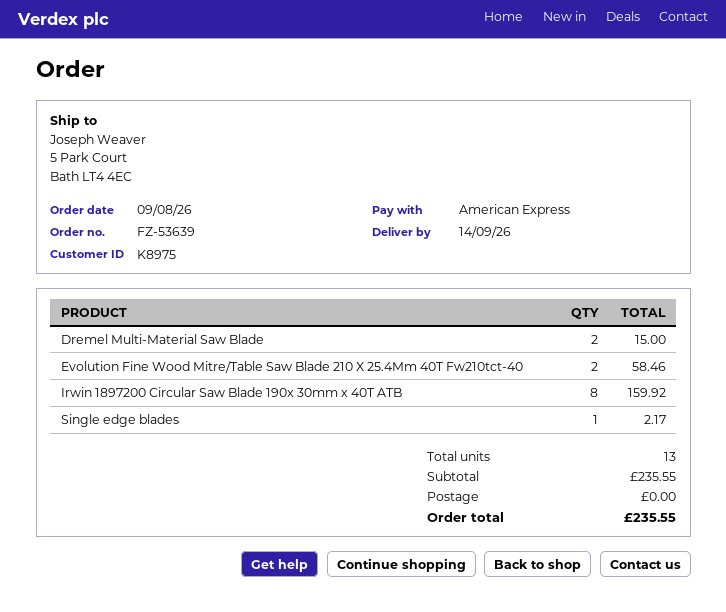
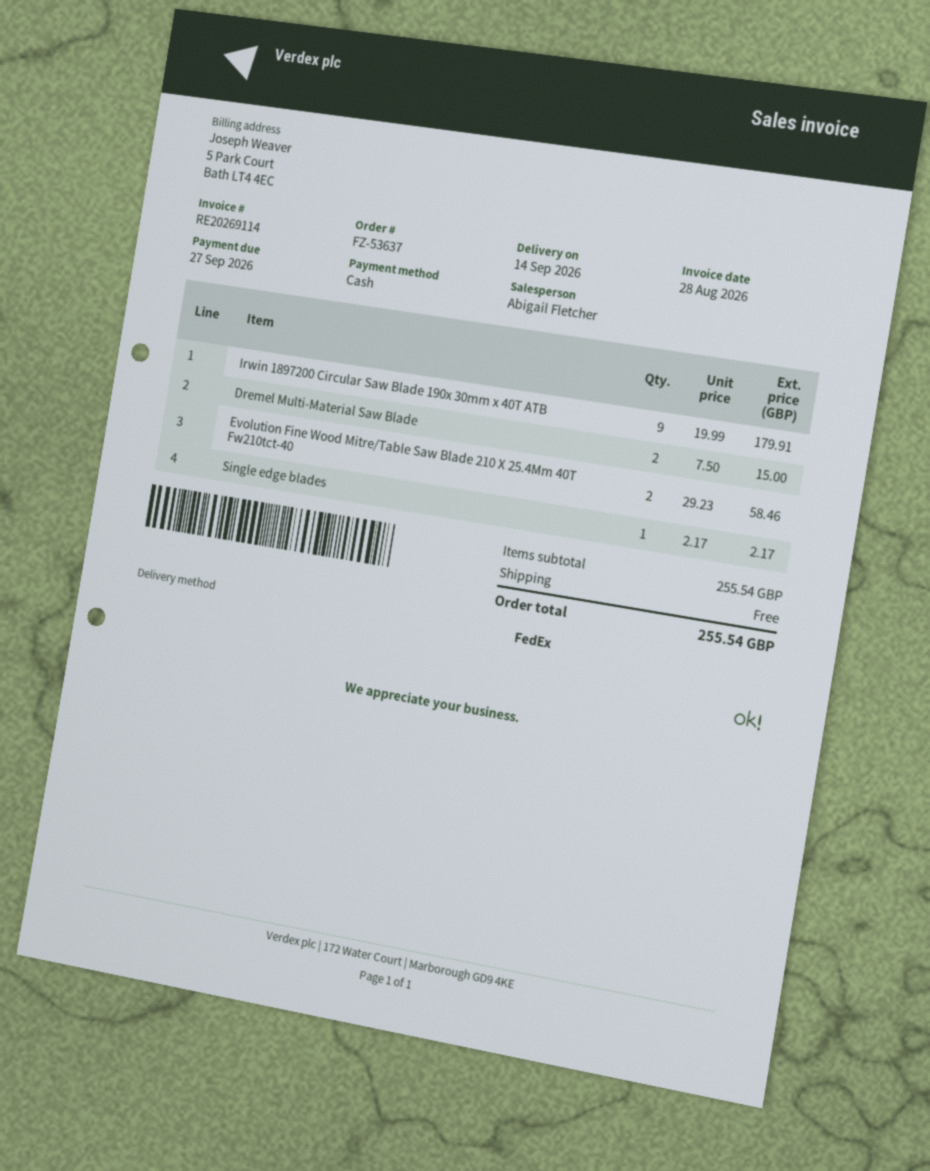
order number: FZ-53639 -> FZ-53637
payment method: American Express -> cash
Irwin 1897200 Circular Saw Blade 190x 30mm x 40T ATB: 8 for 159.92 -> 9 for 179.91
subtotal: 235.55 -> 255.54
total: 235.55 -> 255.54

